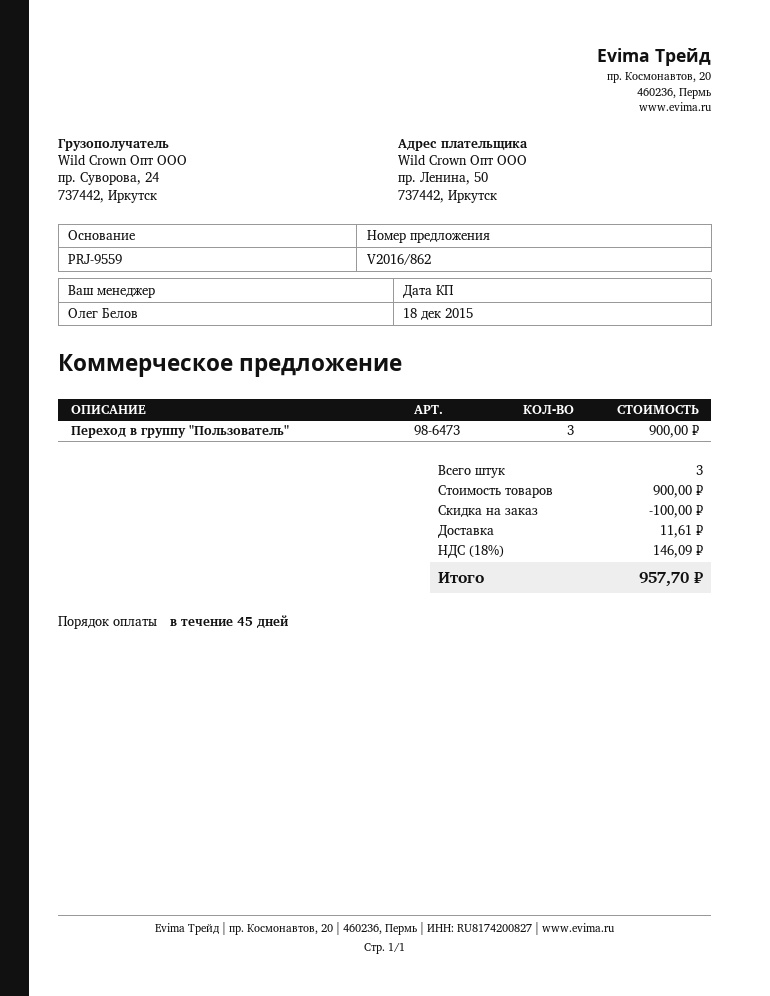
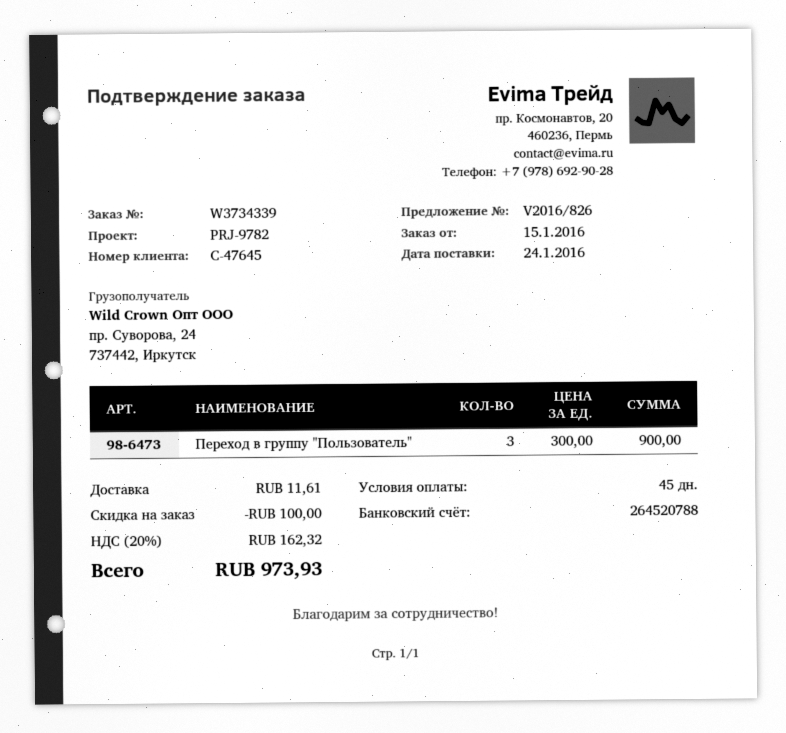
quote number: V2016/862 -> V2016/826
reference: PRJ-9559 -> PRJ-9782
tax: 18% = 146.09 -> 20% = 162.32
total: 957.70 -> 973.93

